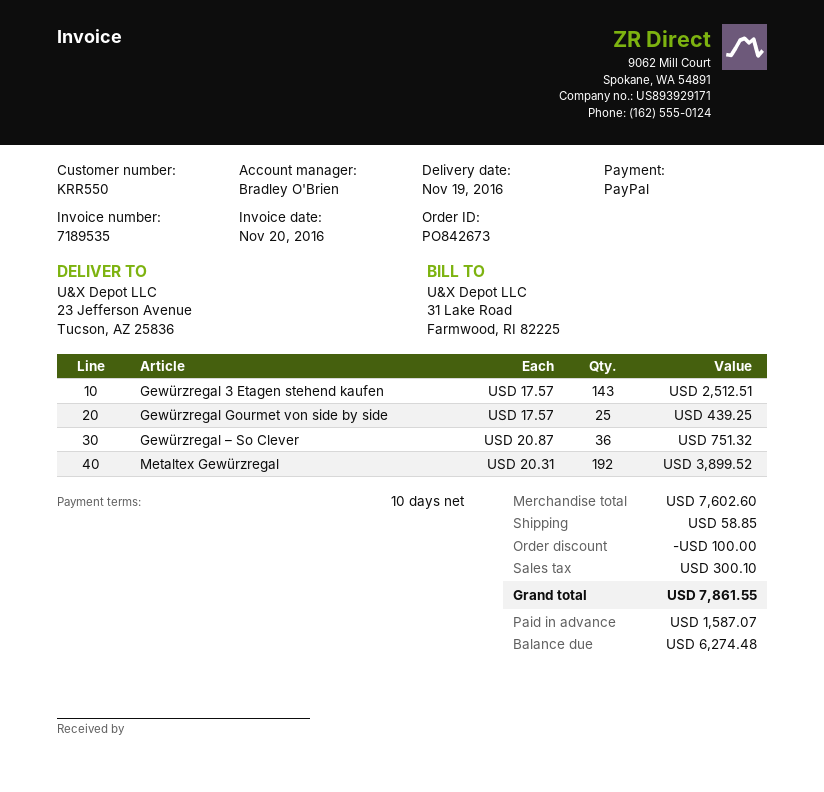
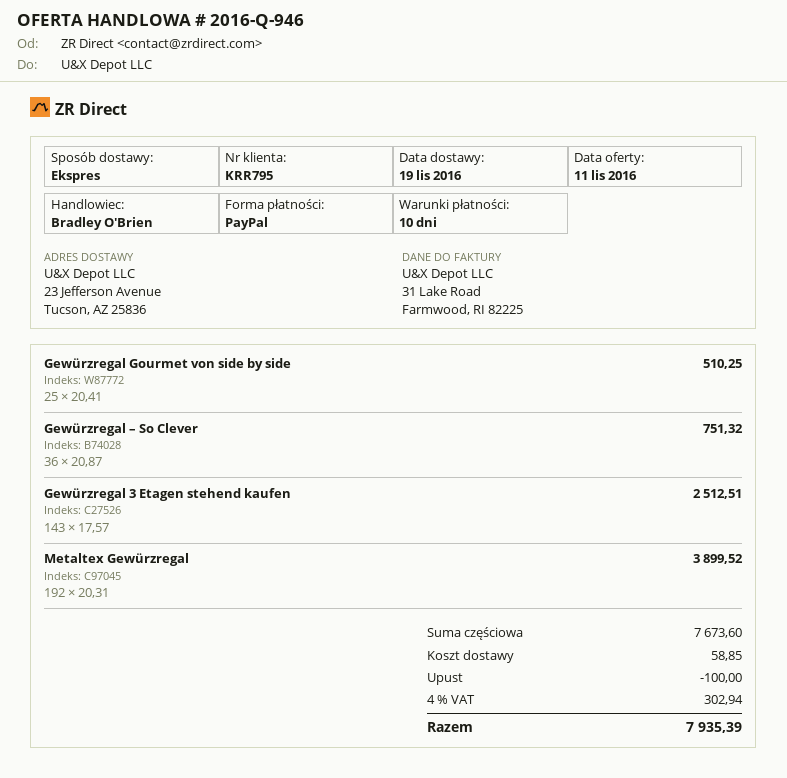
customer number: KRR550 -> KRR795
Gewürzregal Gourmet von side by side: 25 x 17.57 = 439.25 -> 25 x 20.41 = 510.25
subtotal: 7602.60 -> 7673.60
tax: 300.10 -> 302.94
total: 7861.55 -> 7935.39

